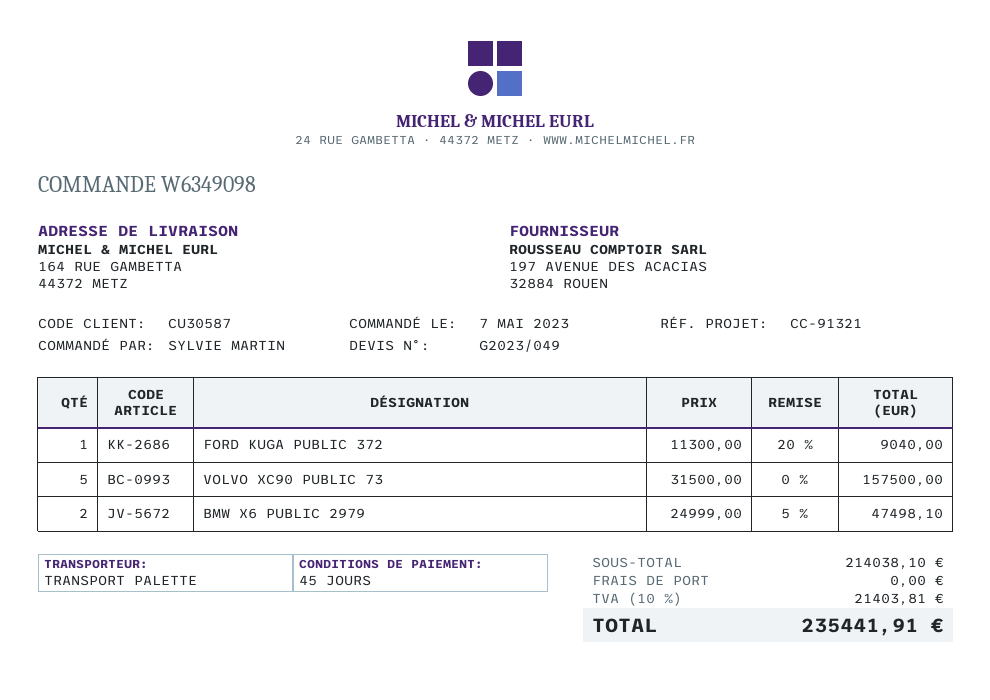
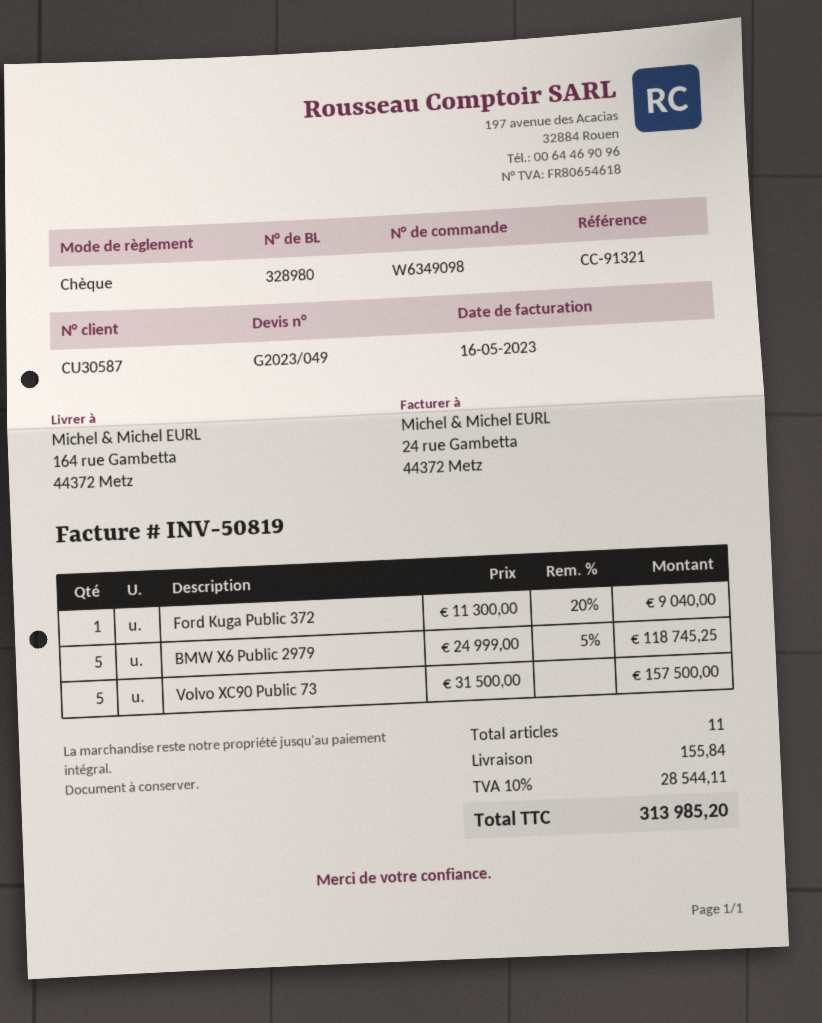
BMW X6 PUBLIC 2979: 2 x 24999.00 - 5% = 47498.10 -> 5 x 24999.00 - 5% = 118745.25
shipping: 0.00 -> 155.84
tax: 10% = 21403.81 -> 10% = 28544.11
total: 235441.91 -> 313985.20

